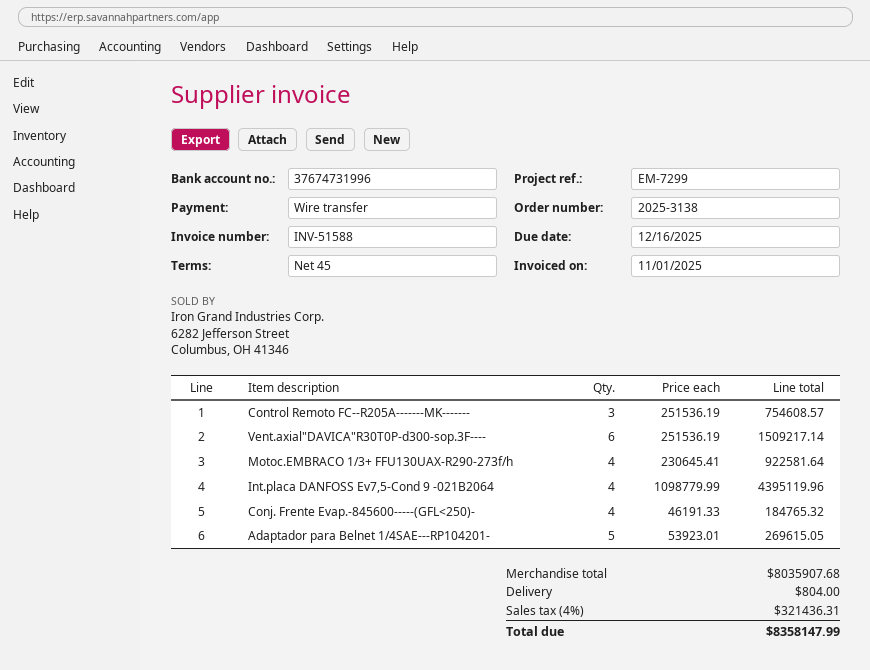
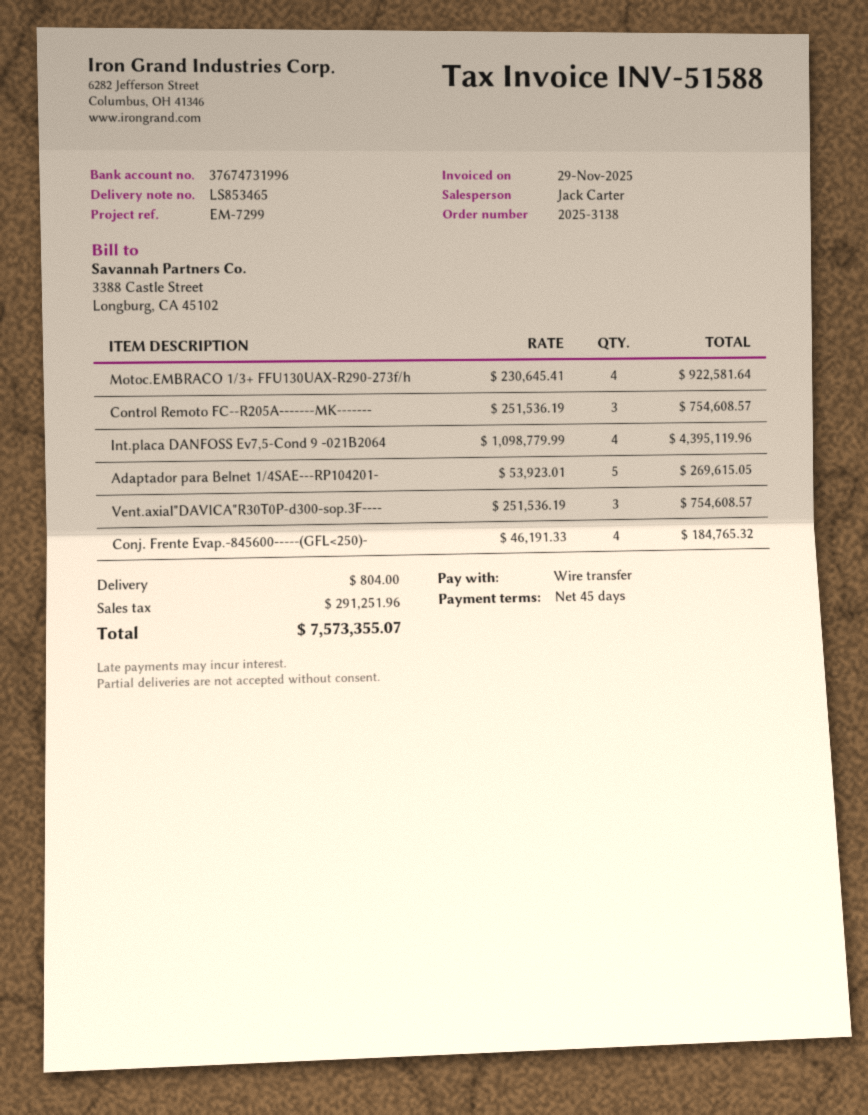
invoice date: 2025-11-01 -> 2025-11-29
Vent.axial"DAVICA"R30T0P-d300-sop.3F----: 6 x 251536.19 = 1509217.14 -> 3 x 251536.19 = 754608.57
tax: 321436.31 -> 291251.96
total: 8358147.99 -> 7573355.07

